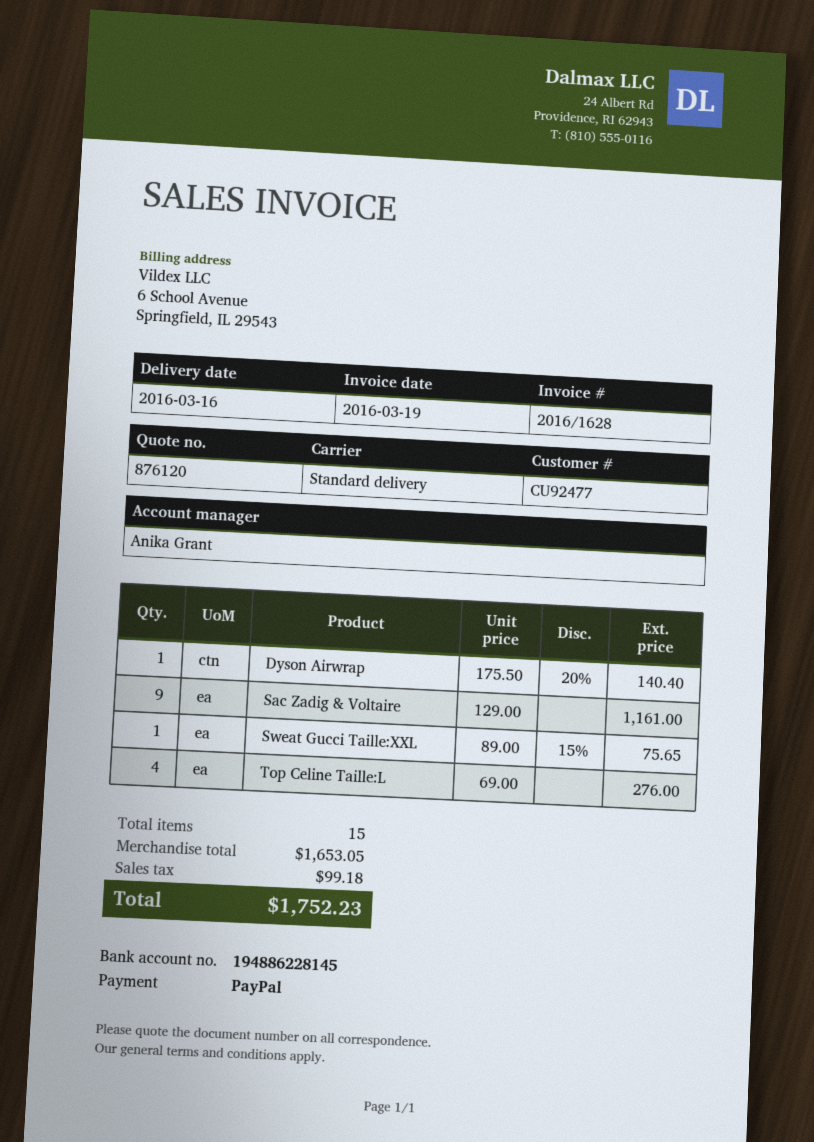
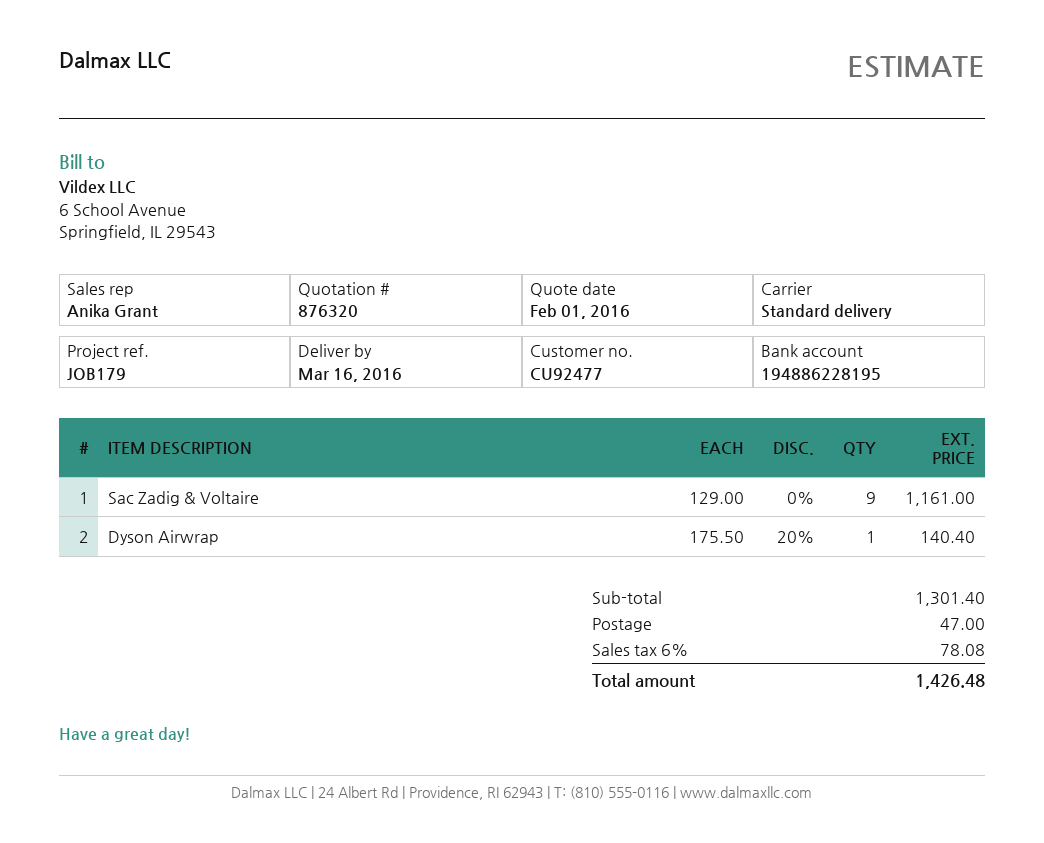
quote number: 876120 -> 876320
bank account: 194886228145 -> 194886228195
Sweat Gucci Taille:XXL: 1 x 89.00 - 15% = 75.65 -> none
Top Celine Taille:L: 4 x 69.00 = 276.00 -> none
subtotal: 1653.05 -> 1301.40
shipping: none -> 47.00
tax: 99.18 -> 78.08
total: 1752.23 -> 1426.48

